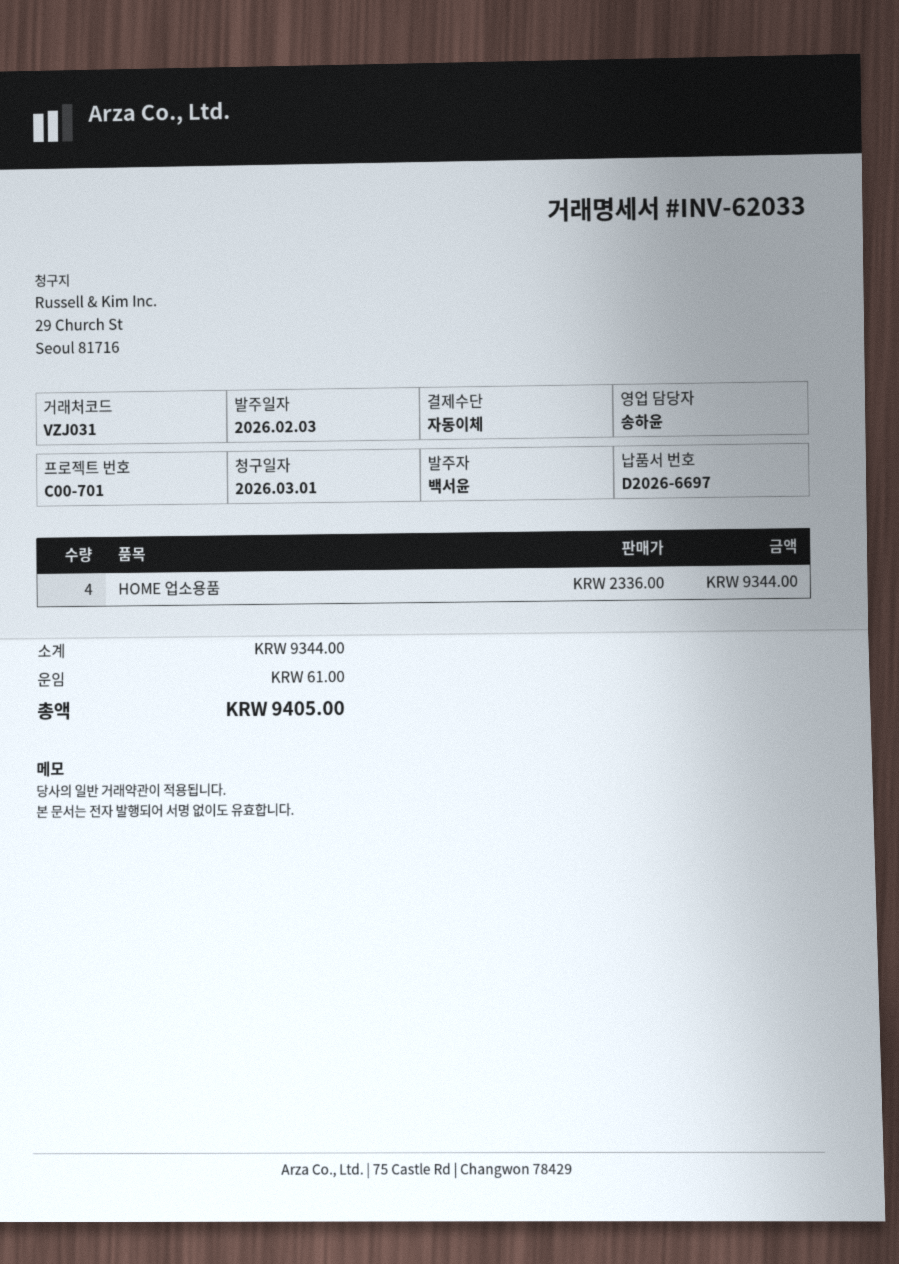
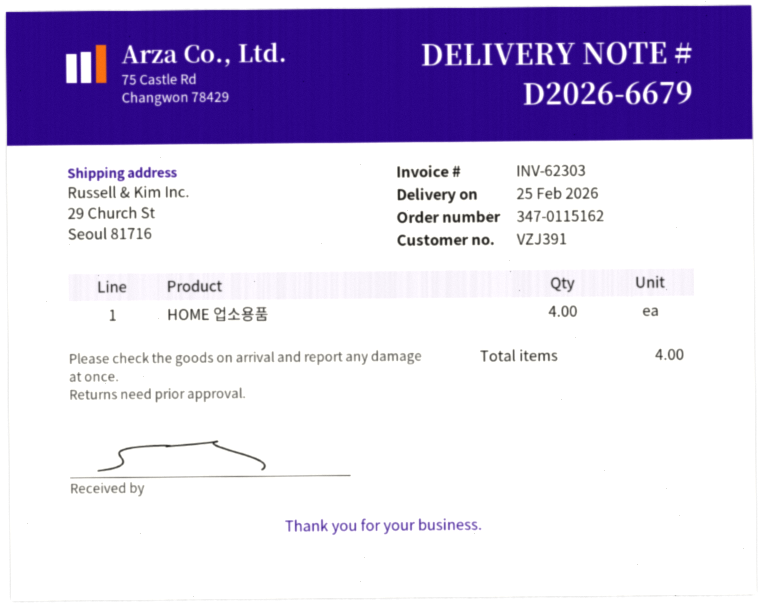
delivery note number: D2026-6697 -> D2026-6679
invoice number: INV-62033 -> INV-62303
customer number: VZJ031 -> VZJ391

